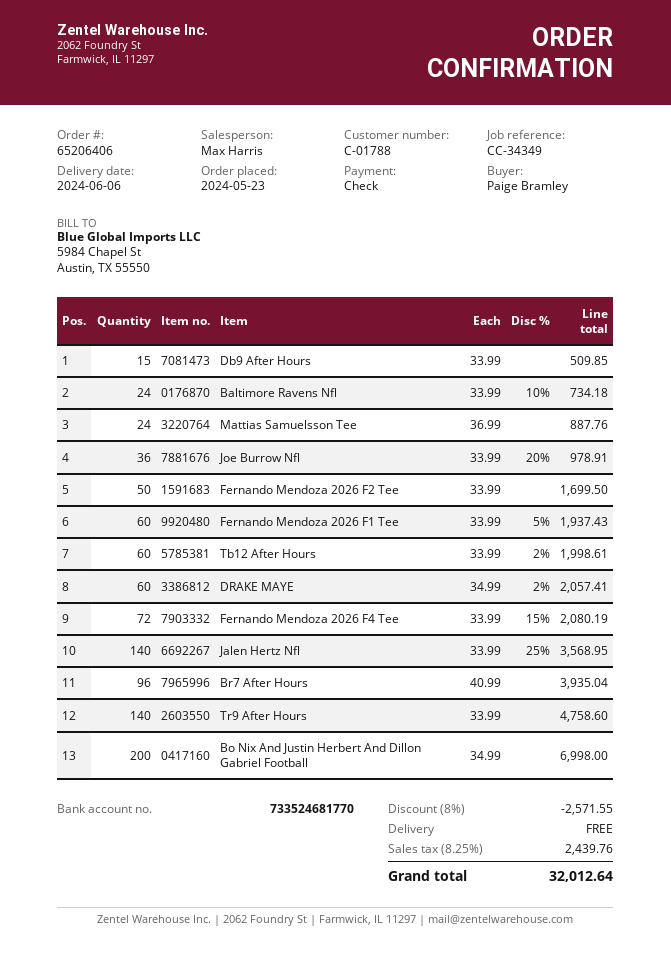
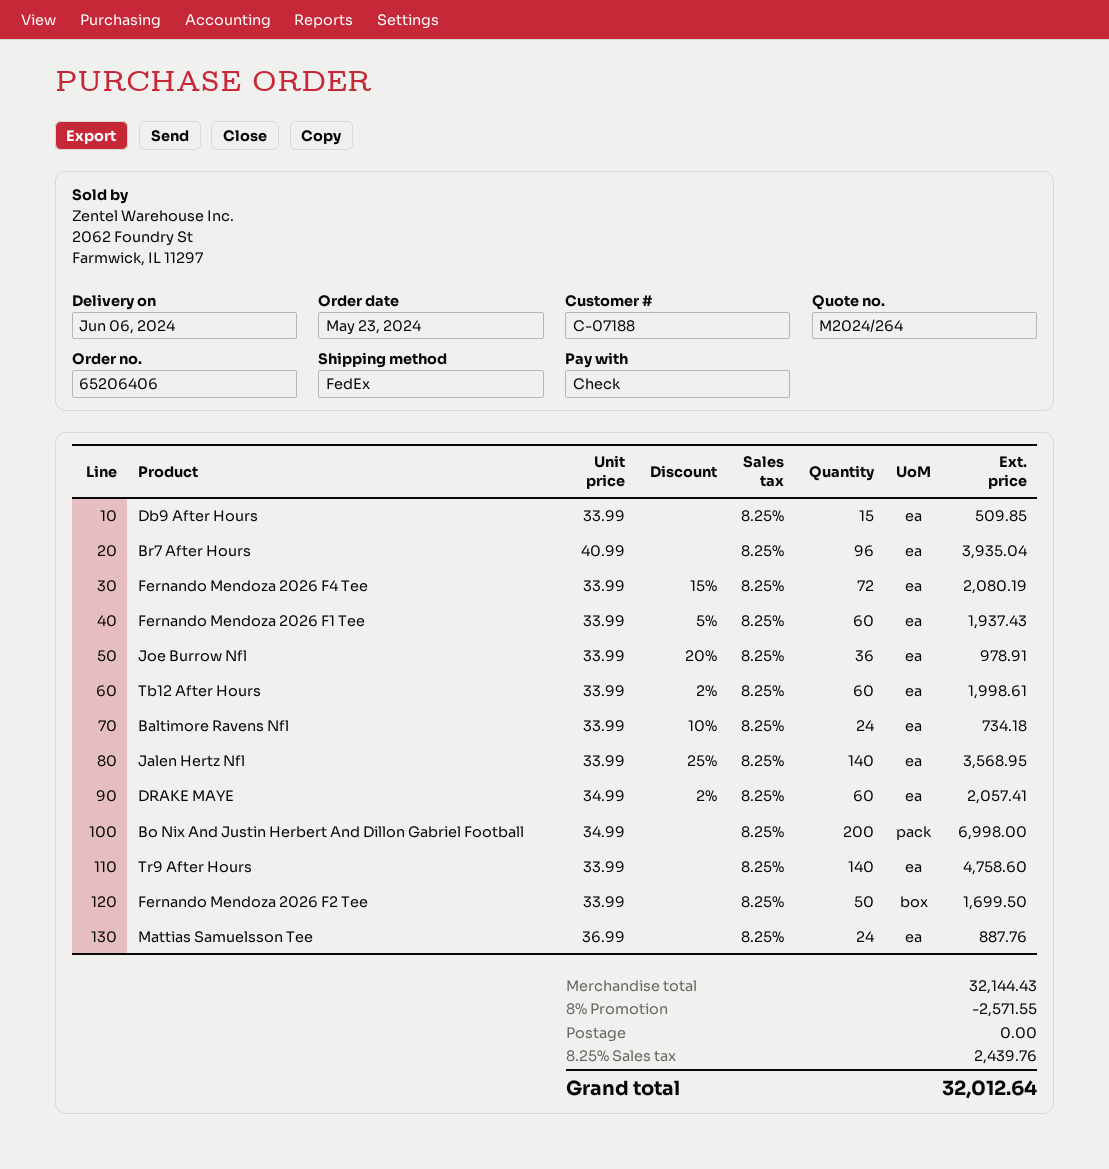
customer number: C-01788 -> C-07188

